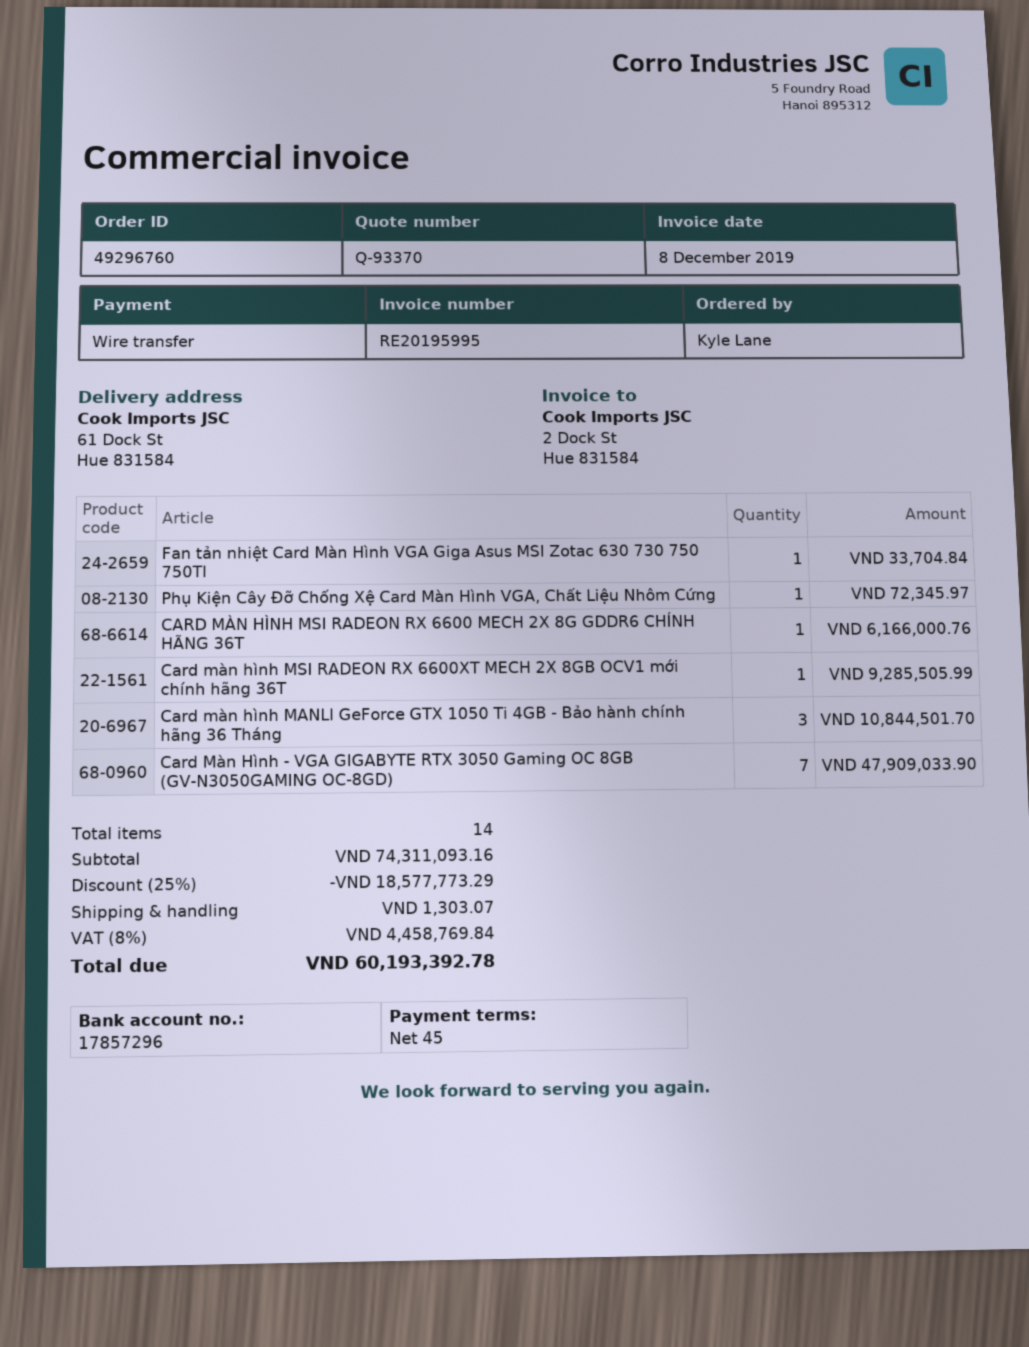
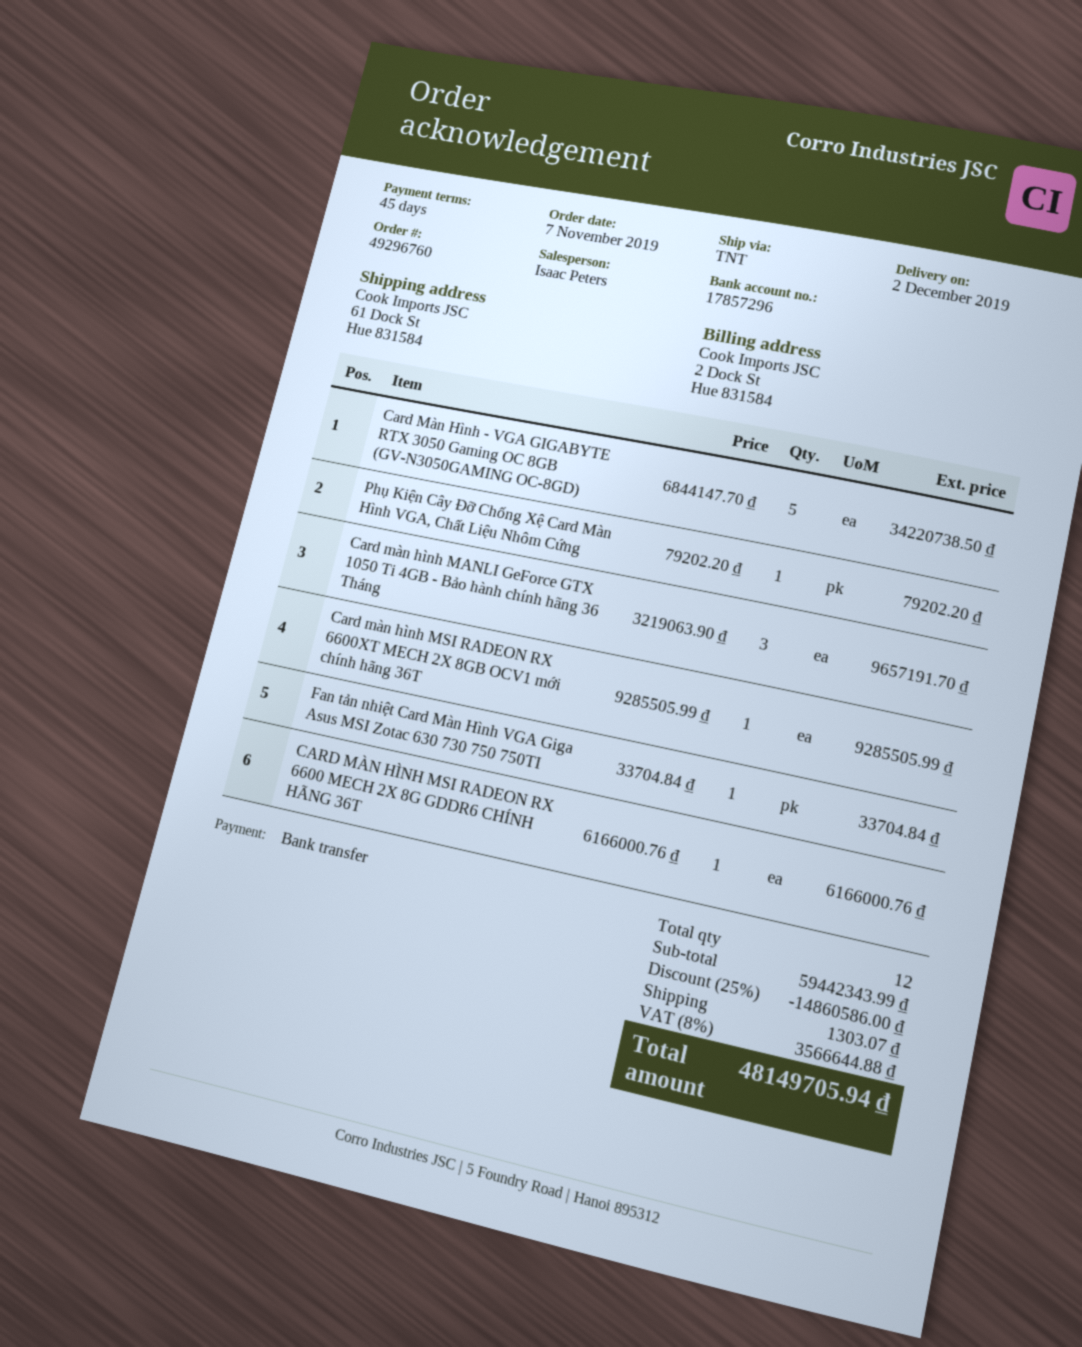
Phụ Kiện Cây Đỡ Chống Xệ Card Màn Hình VGA, Chất Liệu Nhôm Cứng: 1 for 72345.97 -> 1 for 79202.20
Card màn hình MANLI GeForce GTX 1050 Ti 4GB - Bảo hành chính hãng 36 Tháng: 3 for 10844501.70 -> 3 for 9657191.70
Card Màn Hình - VGA GIGABYTE RTX 3050 Gaming OC 8GB (GV-N3050GAMING OC-8GD): 7 for 47909033.90 -> 5 for 34220738.50
total quantity: 14 -> 12
subtotal: 74311093.16 -> 59442343.99
discount: 25% = 18577773.29 -> 25% = 14860586.00
tax: 8% = 4458769.84 -> 8% = 3566644.88
total: 60193392.78 -> 48149705.94

